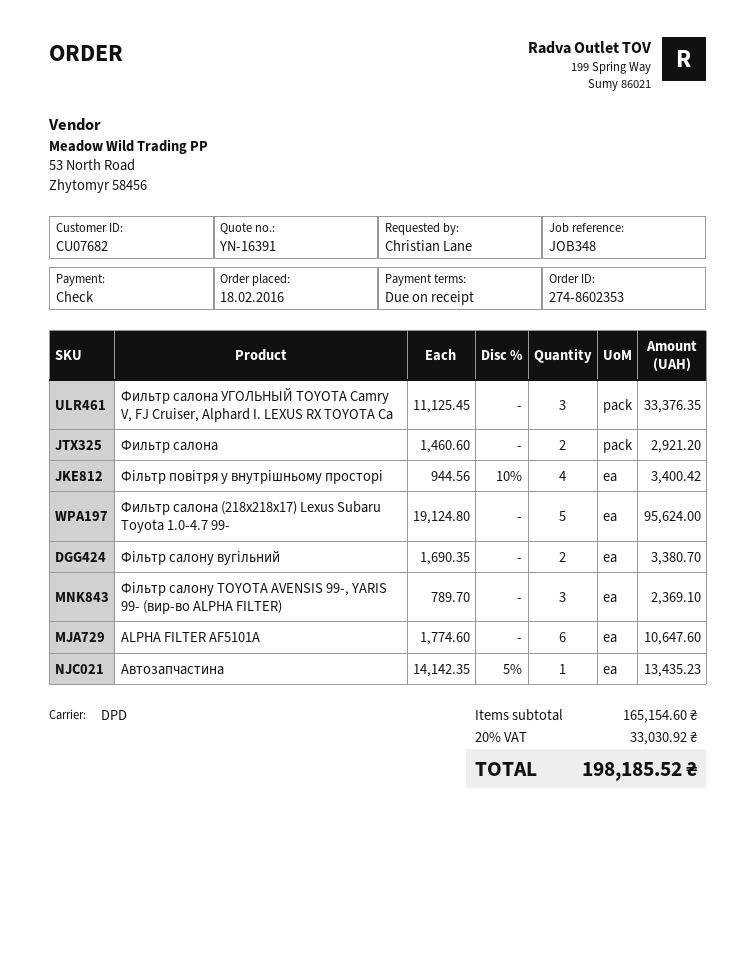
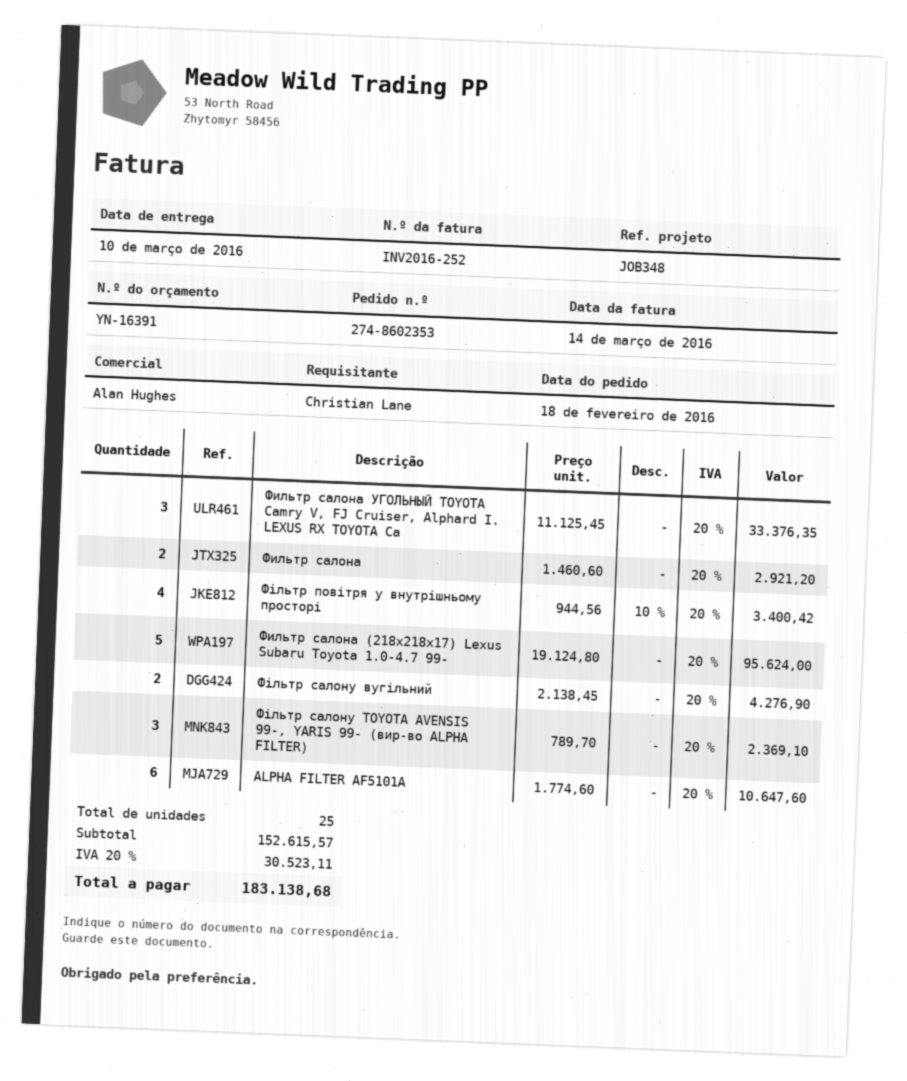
Фільтр салону вугільний: 2 x 1690.35 = 3380.70 -> 2 x 2138.45 = 4276.90
Автозапчастина: 1 x 14142.35 - 5% = 13435.23 -> none
subtotal: 165154.60 -> 152615.57
tax: 20% = 33030.92 -> 20% = 30523.11
total: 198185.52 -> 183138.68

